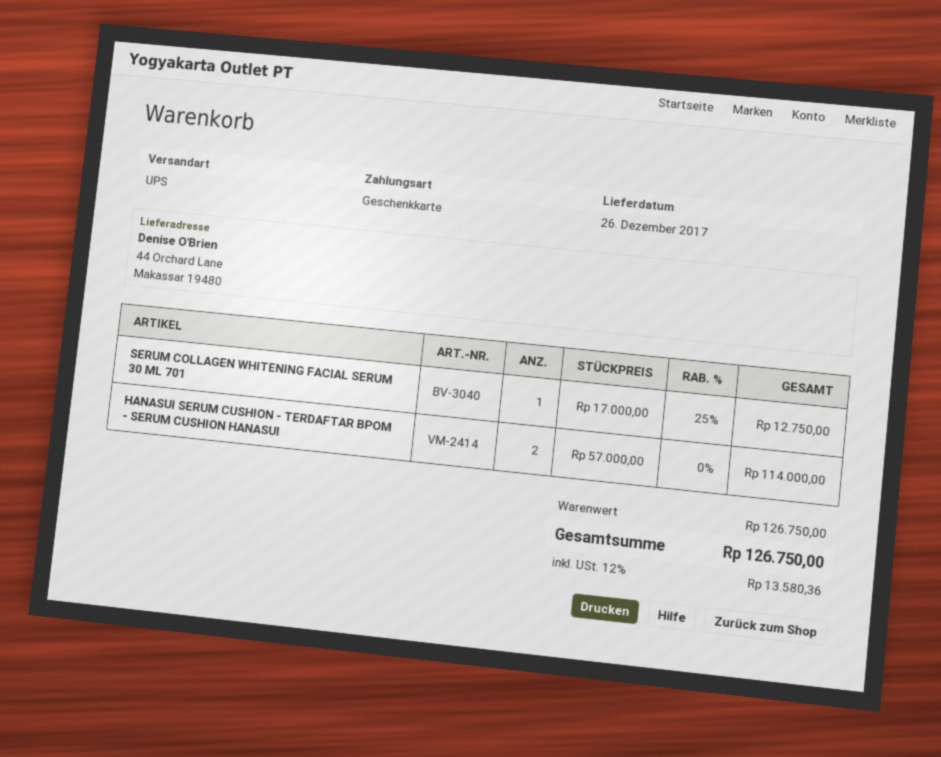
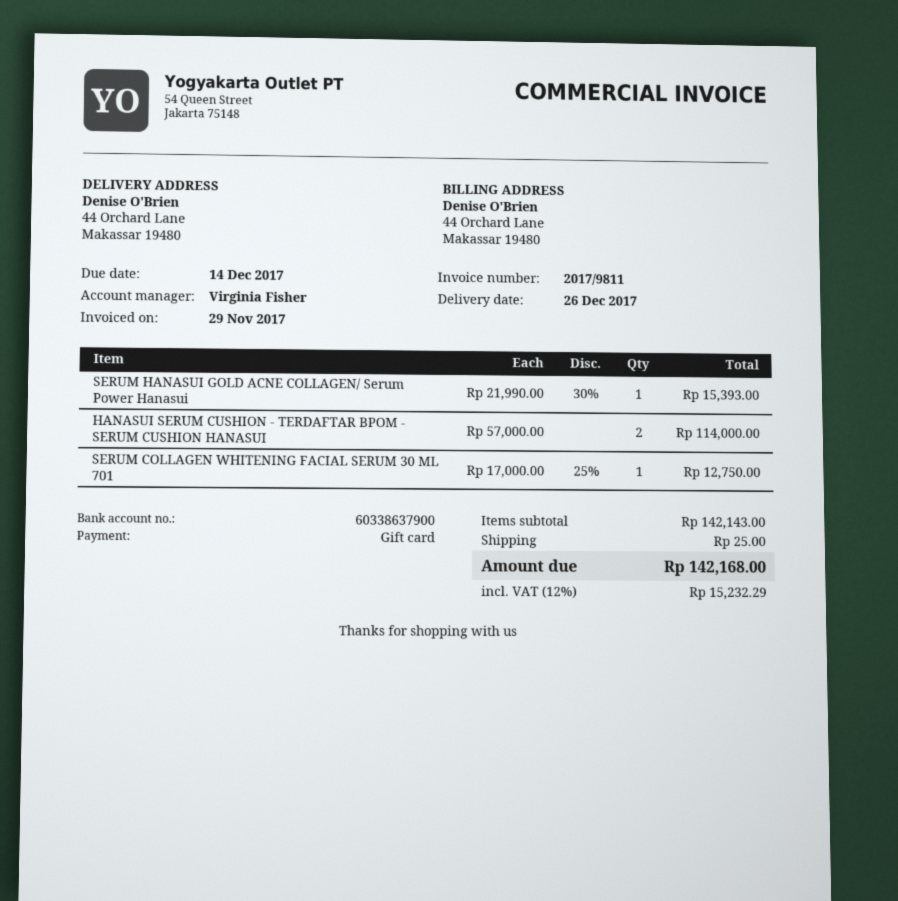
SERUM HANASUI GOLD ACNE COLLAGEN/ Serum Power Hanasui: none -> 1 x 21990.00 - 30% = 15393.00
subtotal: 126750.00 -> 142143.00
shipping: none -> 25.00
tax: 12% = 13580.36 -> 12% = 15232.29
total: 126750.00 -> 142168.00

